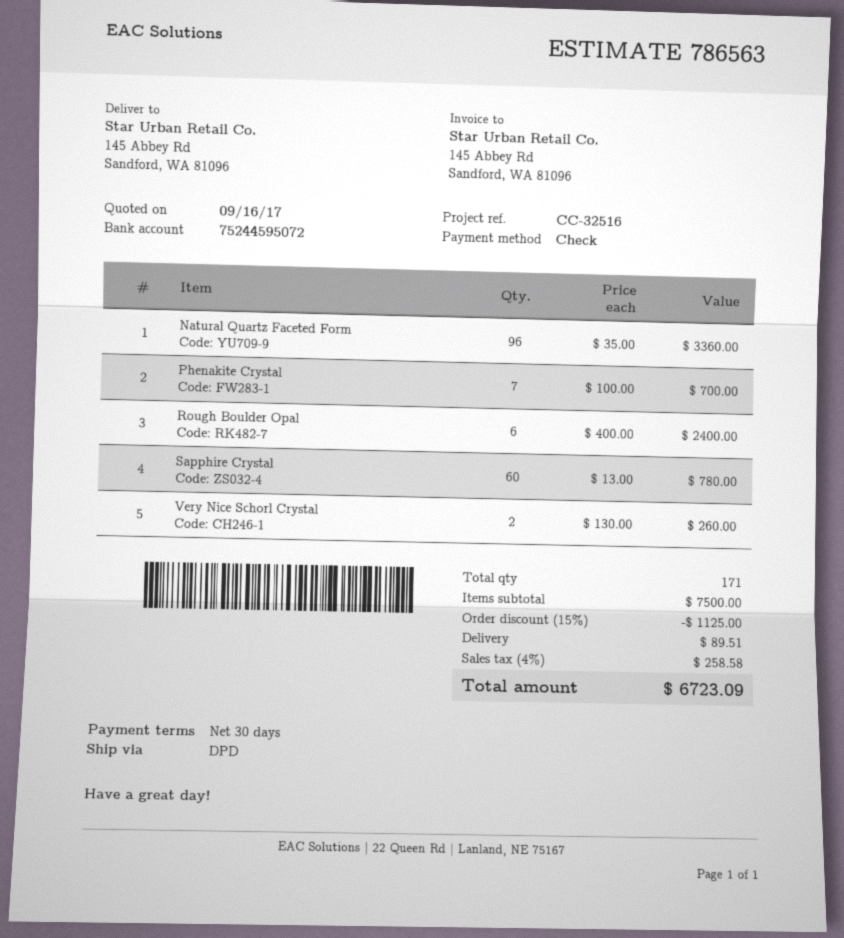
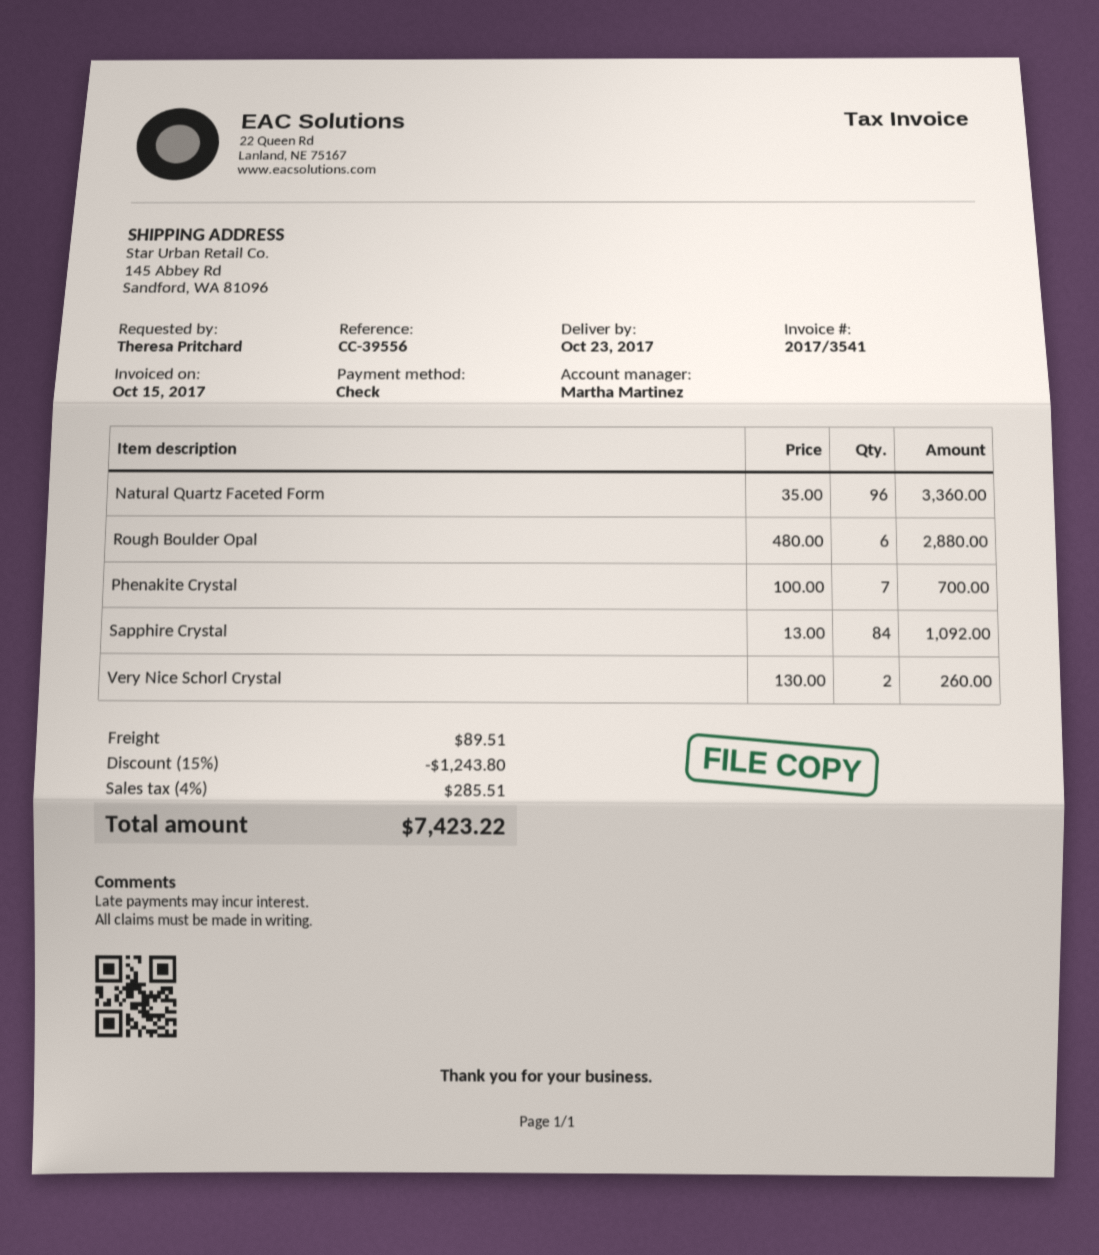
reference: CC-32516 -> CC-39556
Rough Boulder Opal: 6 x 400.00 = 2400.00 -> 6 x 480.00 = 2880.00
Sapphire Crystal: 60 x 13.00 = 780.00 -> 84 x 13.00 = 1092.00
discount: 15% = 1125.00 -> 15% = 1243.80
tax: 4% = 258.58 -> 4% = 285.51
total: 6723.09 -> 7423.22

